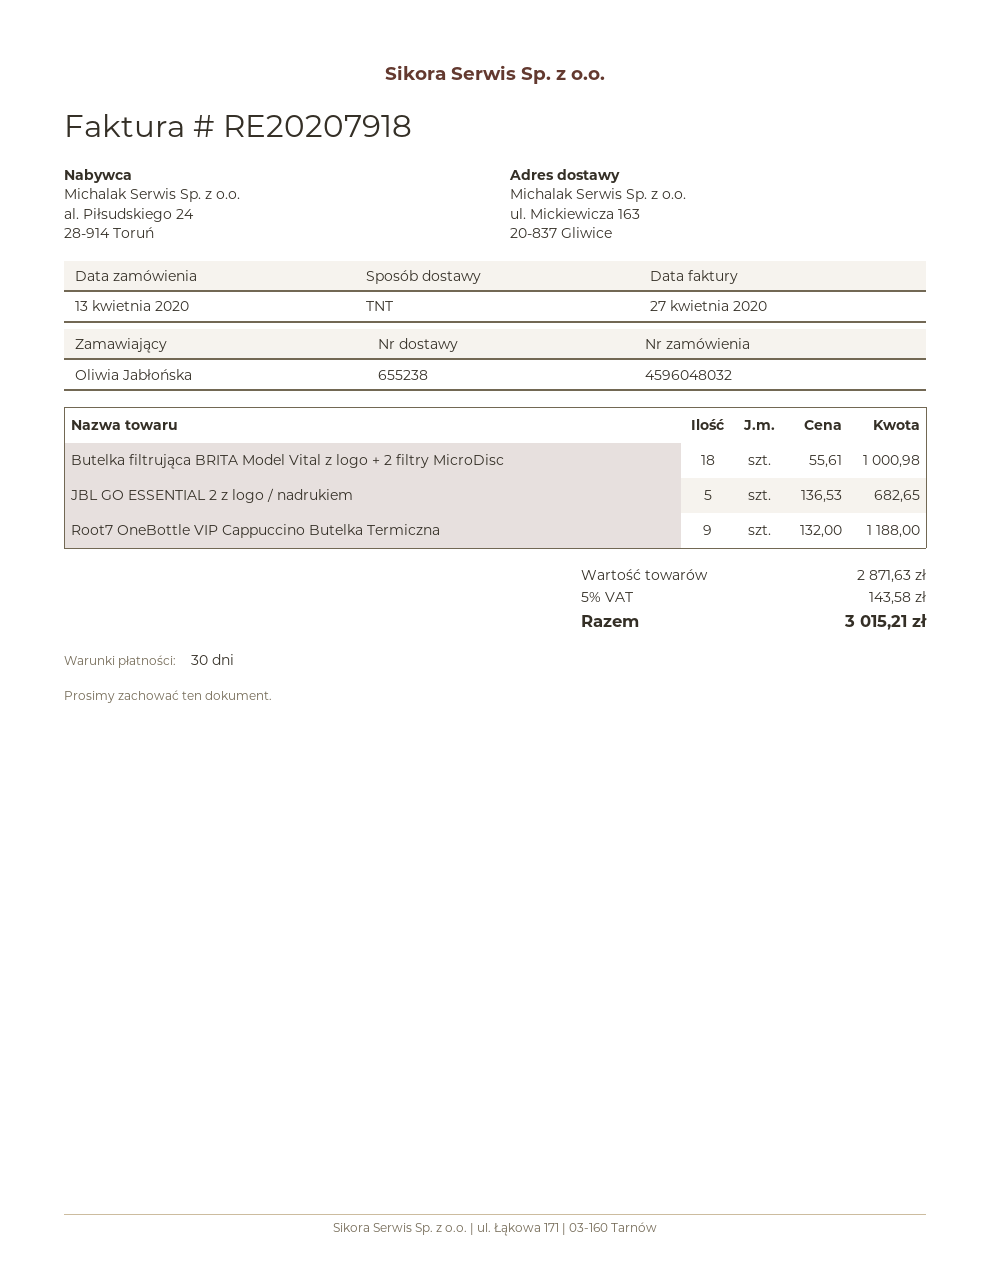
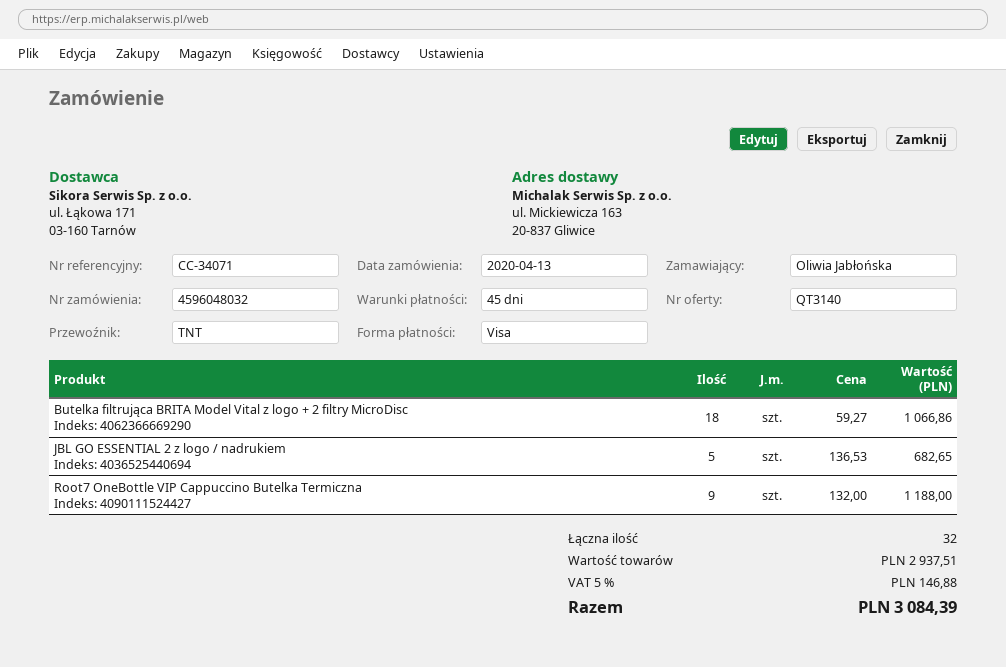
payment terms: 30 days -> 45 days
Butelka filtrująca BRITA Model Vital z logo + 2 filtry MicroDisc: 18 x 55.61 = 1000.98 -> 18 x 59.27 = 1066.86
subtotal: 2871.63 -> 2937.51
tax: 5% = 143.58 -> 5% = 146.88
total: 3015.21 -> 3084.39

